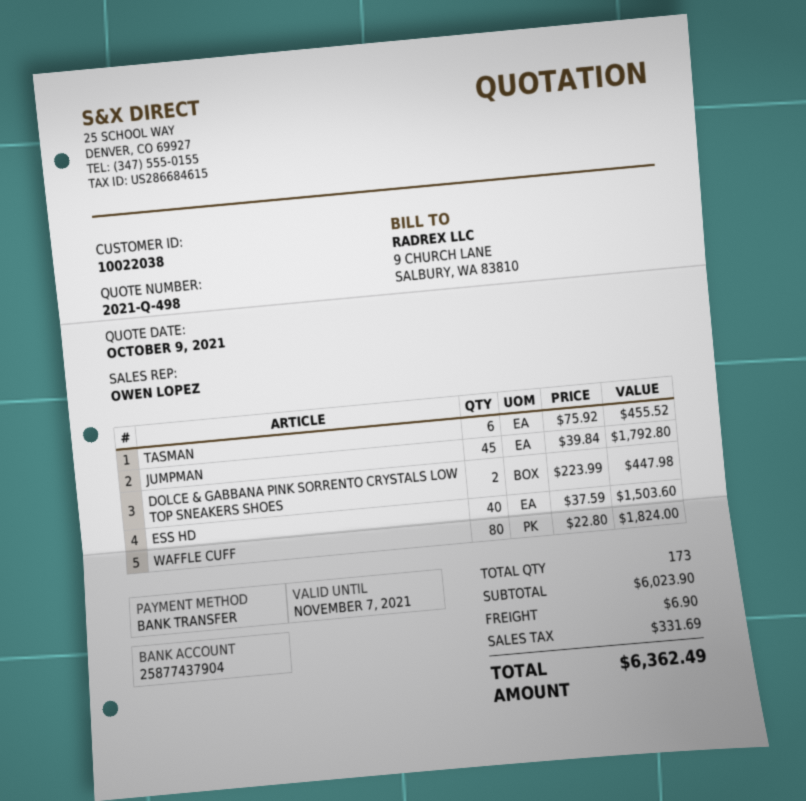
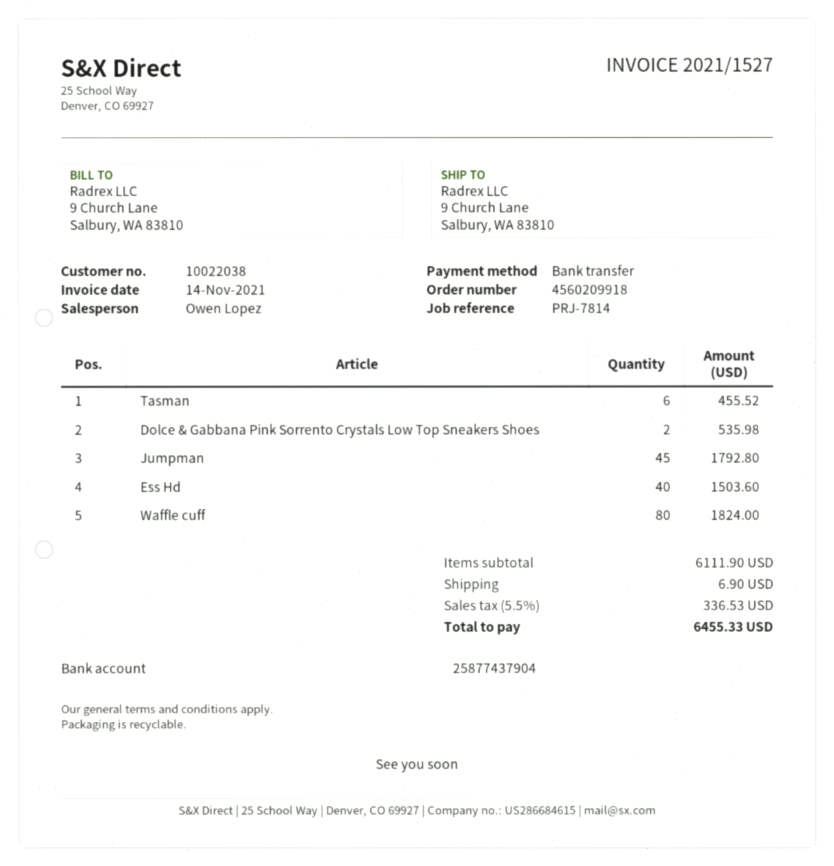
DOLCE & GABBANA PINK SORRENTO CRYSTALS LOW TOP SNEAKERS SHOES: 2 for 447.98 -> 2 for 535.98
subtotal: 6023.90 -> 6111.90
tax: 331.69 -> 336.53
total: 6362.49 -> 6455.33

